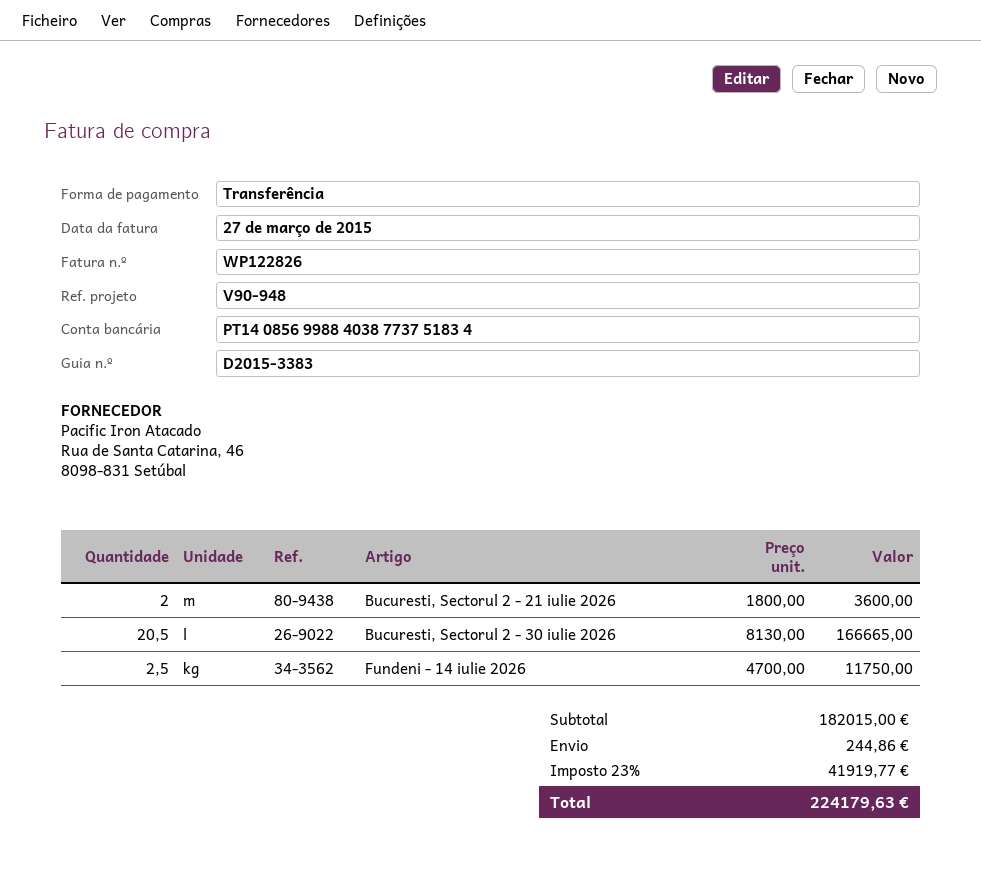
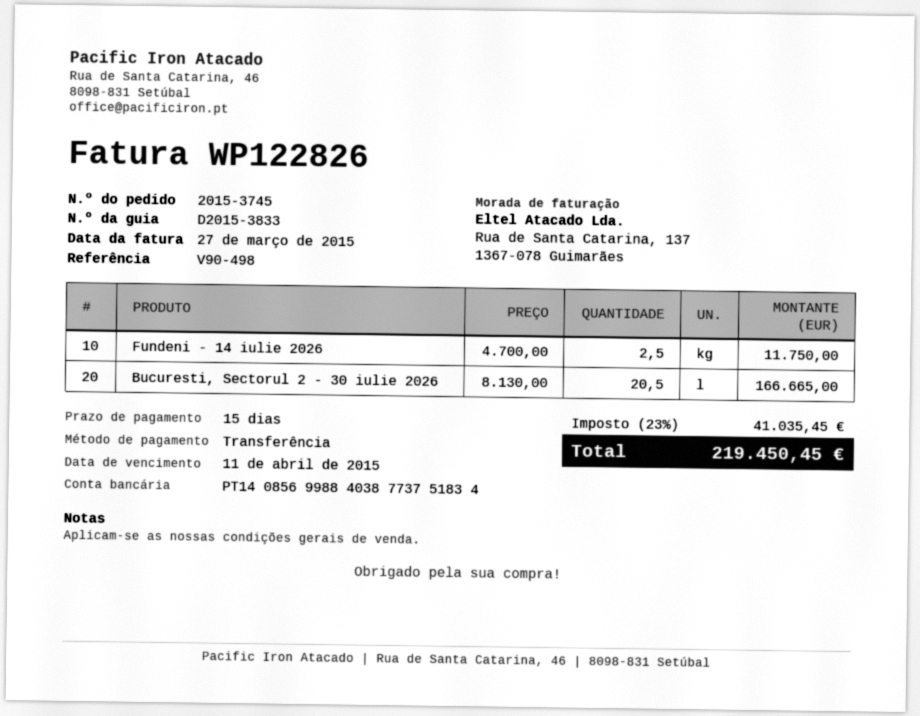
delivery note number: D2015-3383 -> D2015-3833
reference: V90-948 -> V90-498
Bucuresti, Sectorul 2 - 21 iulie 2026: 2 x 1800.00 = 3600.00 -> none
shipping: 244.86 -> none
tax: 23% = 41919.77 -> 23% = 41035.45
total: 224179.63 -> 219450.45

